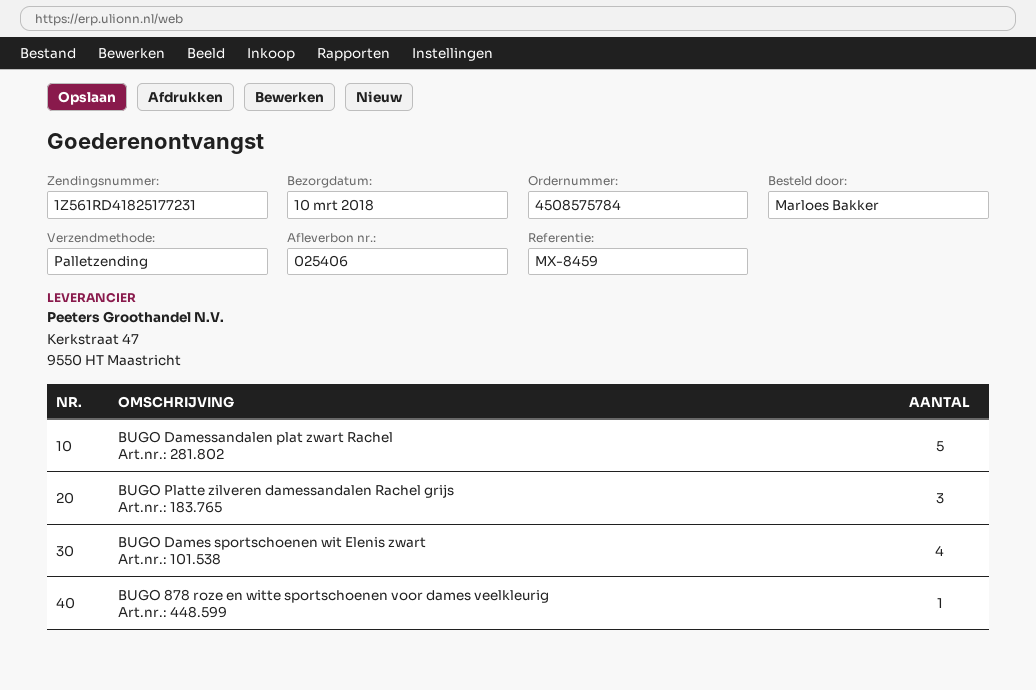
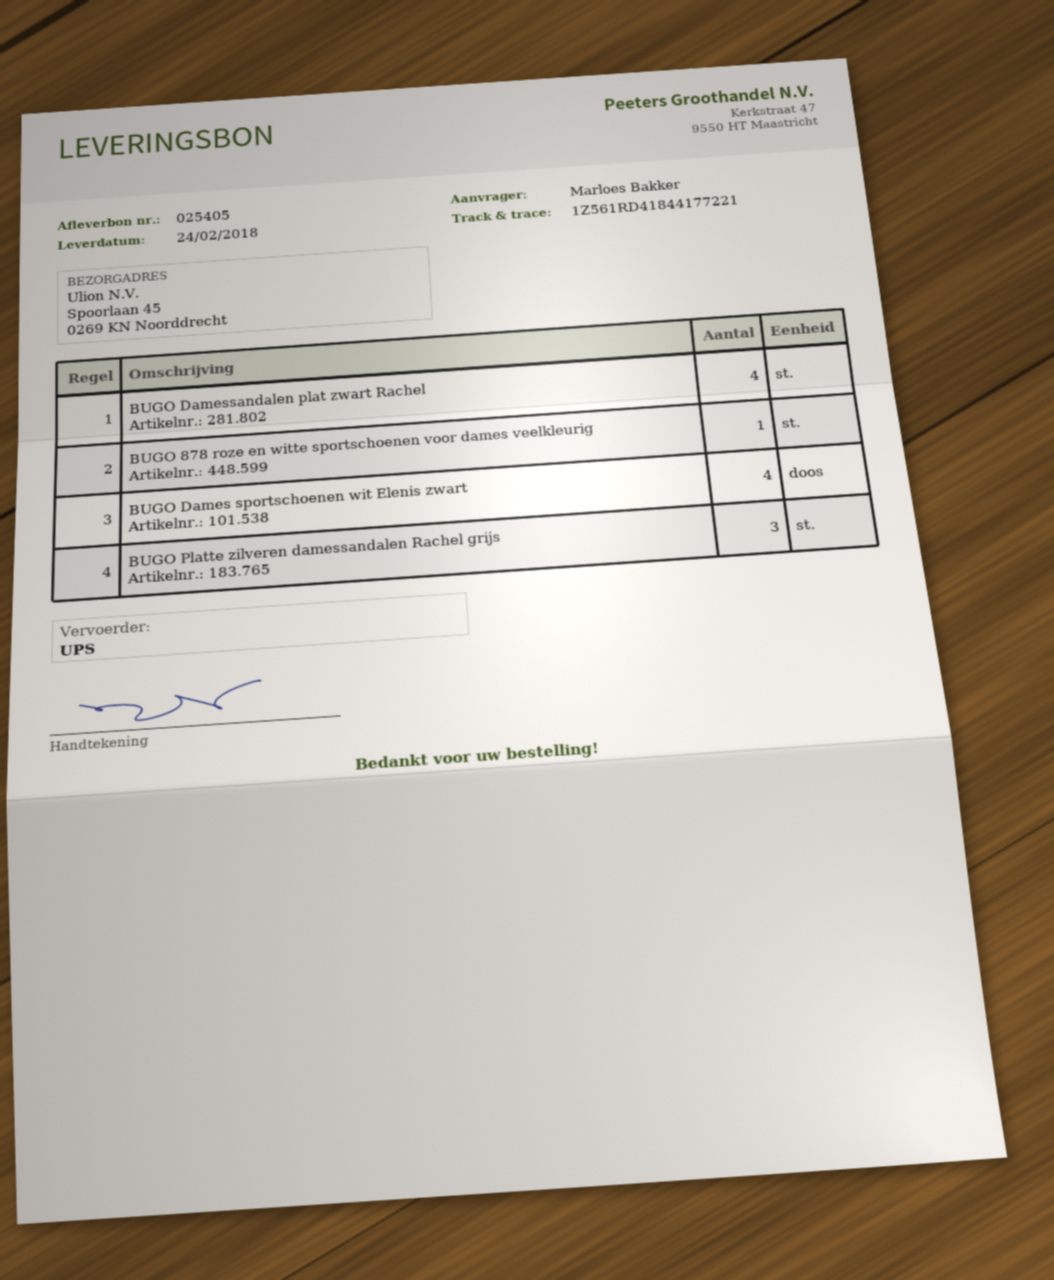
delivery note number: 025406 -> 025405
delivery date: 2018-03-10 -> 2018-02-24
shipping method: pallet freight -> UPS
tracking number: 1Z561RD41825177231 -> 1Z561RD41844177221
BUGO Damessandalen plat zwart Rachel: 5 -> 4

